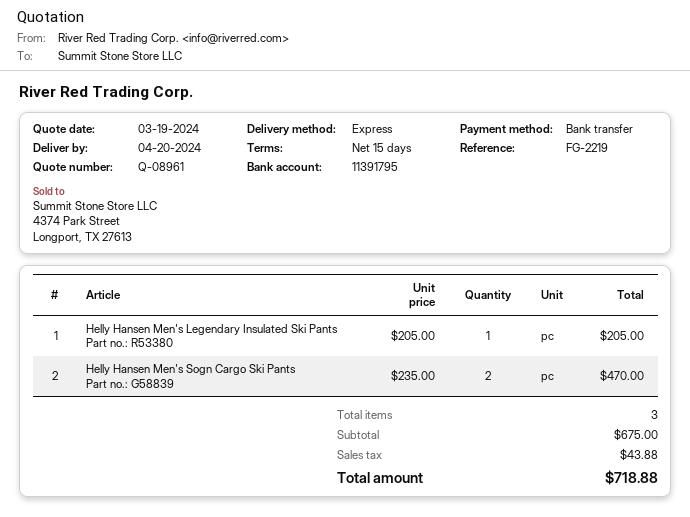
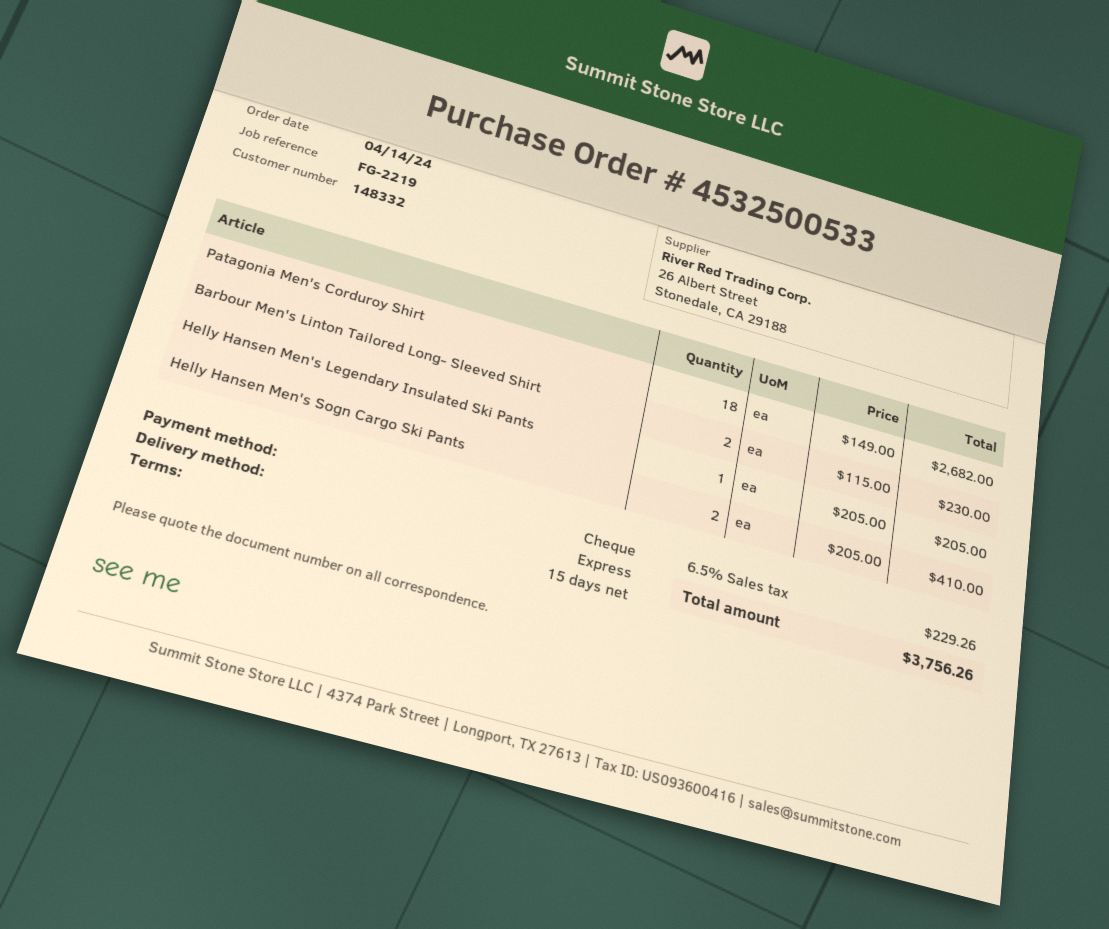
payment method: bank transfer -> cheque
Helly Hansen Men's Sogn Cargo Ski Pants: 2 x 235.00 = 470.00 -> 2 x 205.00 = 410.00
Patagonia Men's Corduroy Shirt: none -> 18 x 149.00 = 2682.00
Barbour Men's Linton Tailored Long- Sleeved Shirt: none -> 2 x 115.00 = 230.00
tax: 43.88 -> 229.26
total: 718.88 -> 3756.26

